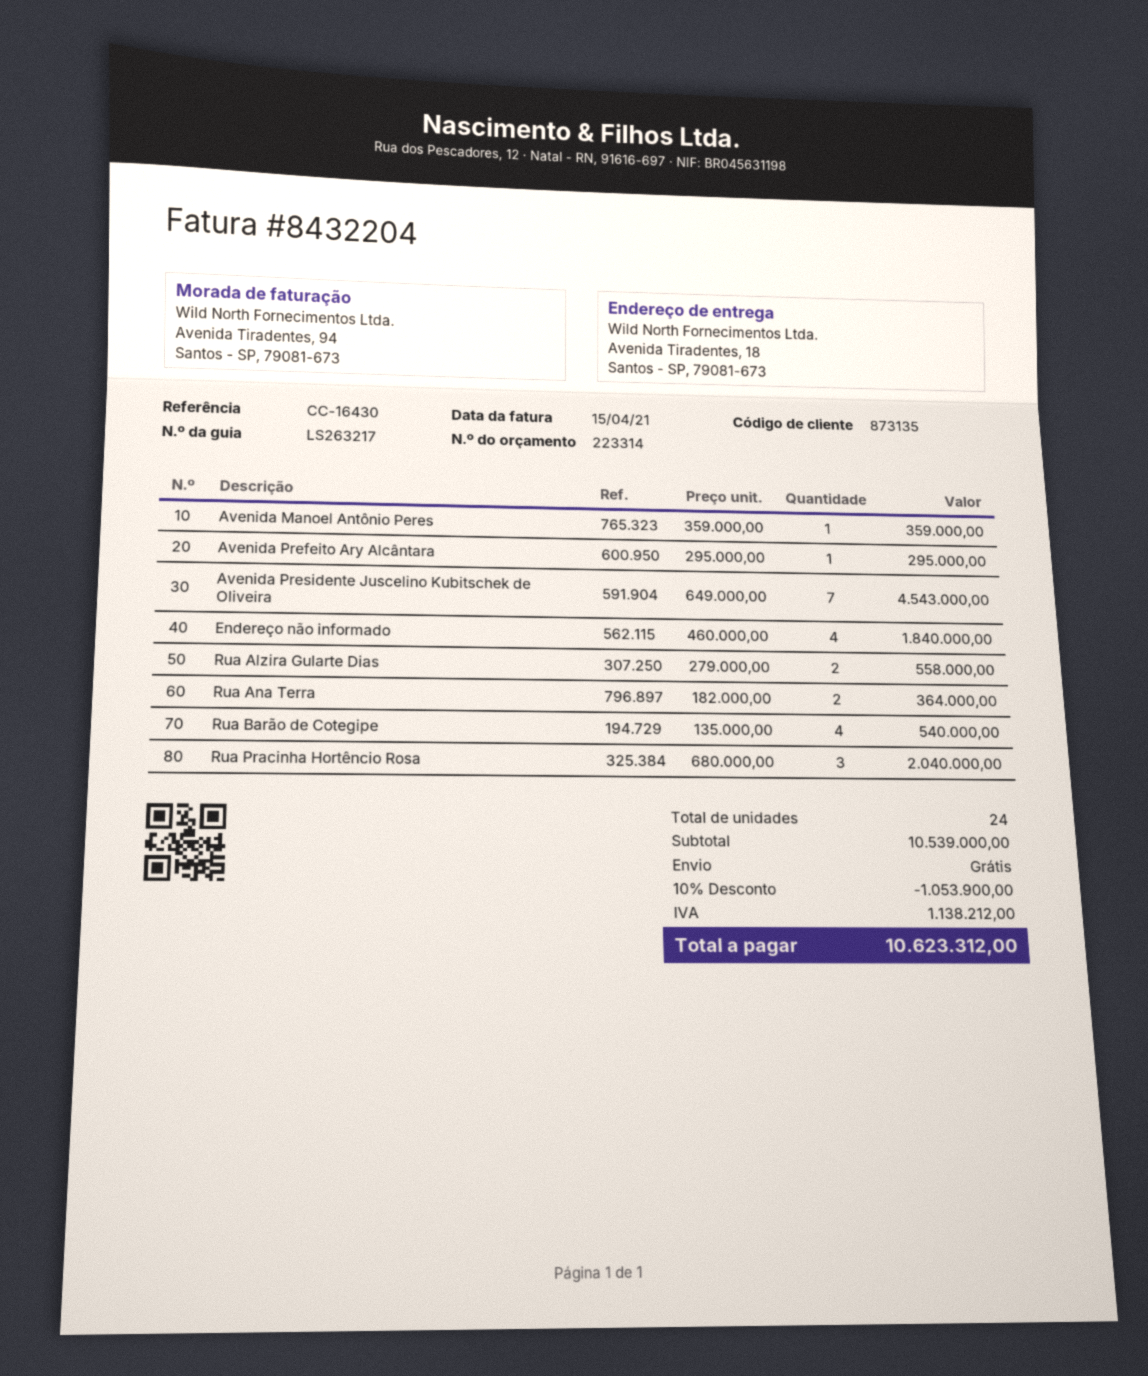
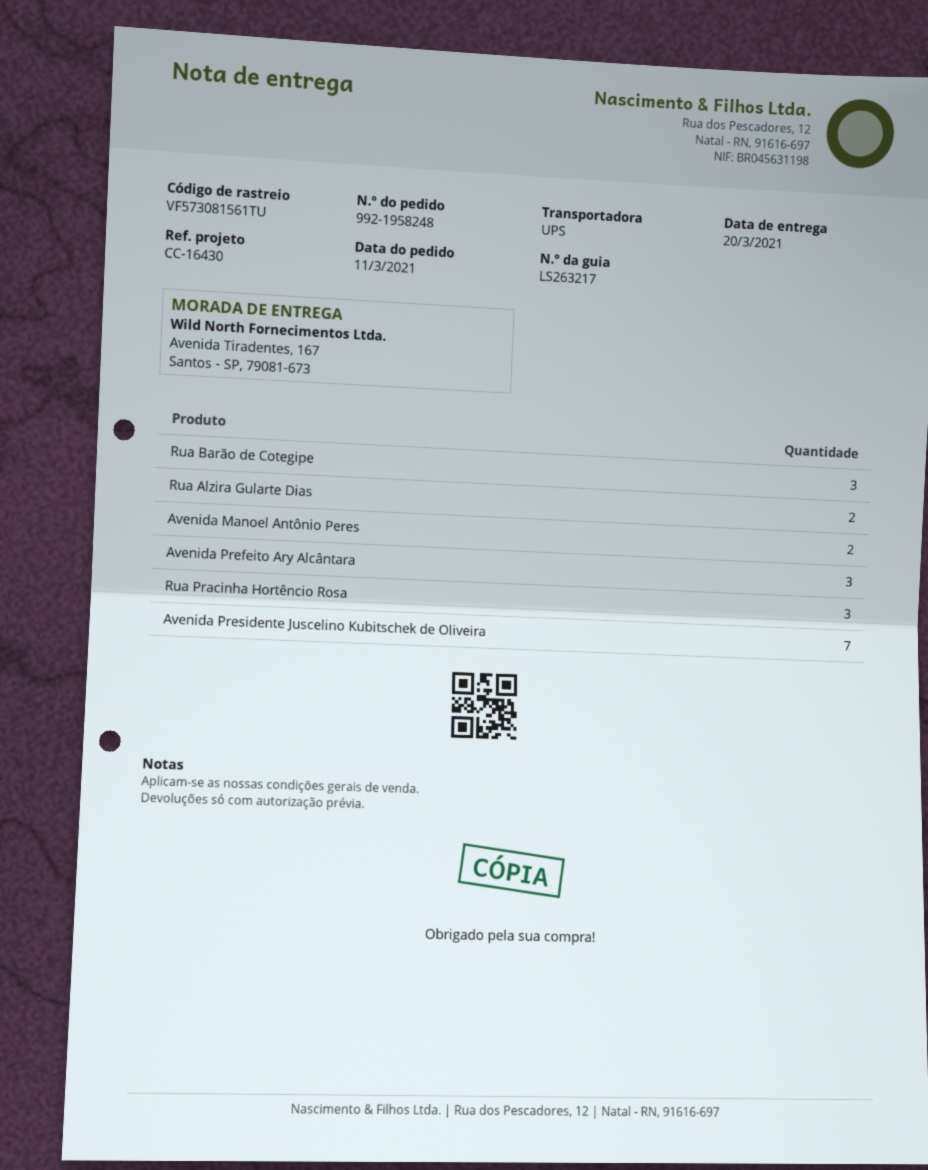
ship to: Avenida Tiradentes, 18, Santos - SP, 79081-673 -> Avenida Tiradentes, 167, Santos - SP, 79081-673
Avenida Manoel Antônio Peres: 1 -> 2
Avenida Prefeito Ary Alcântara: 1 -> 3
Endereço não informado: 4 -> none
Rua Ana Terra: 2 -> none
Rua Barão de Cotegipe: 4 -> 3

